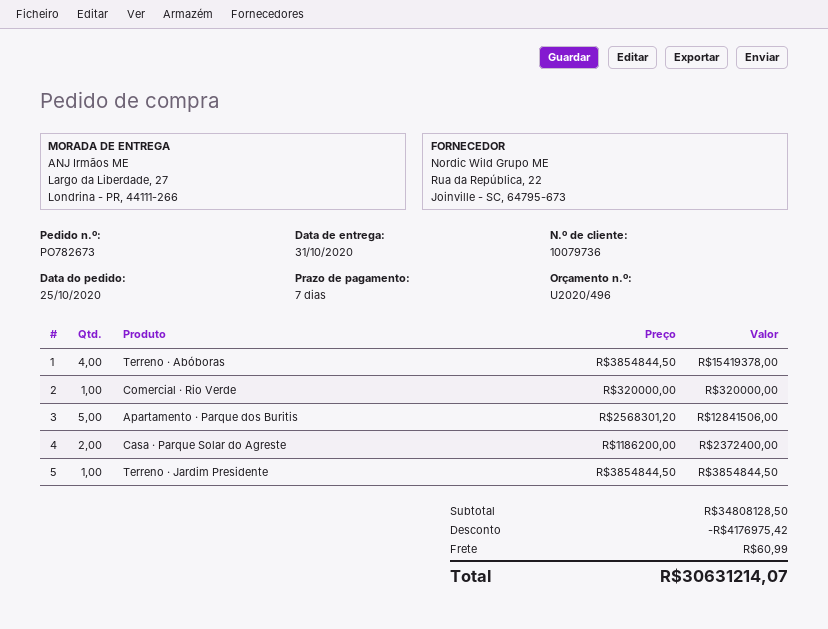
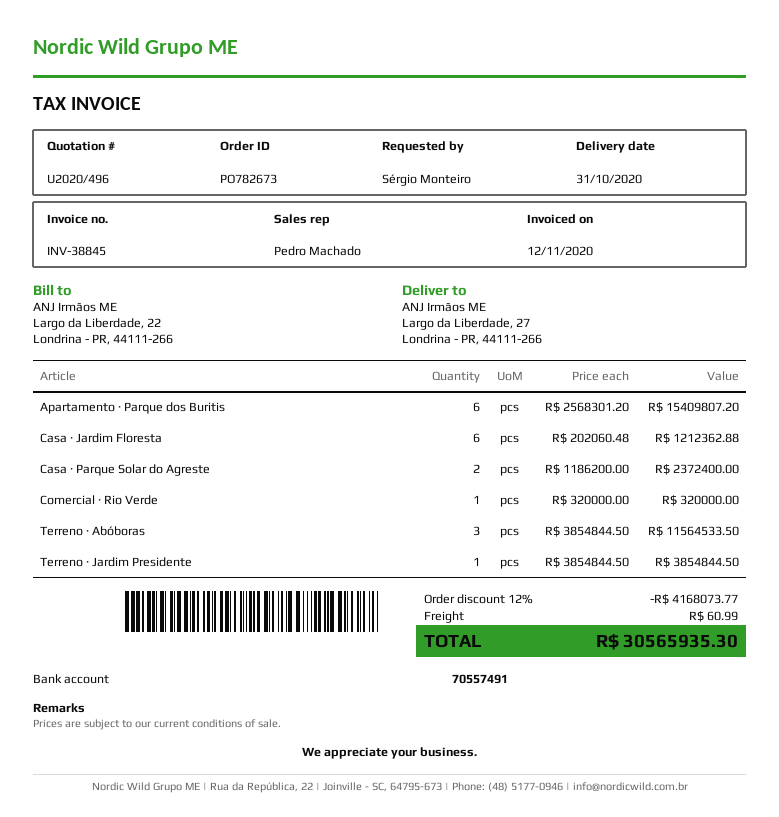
Terreno · Abóboras: 4 x 3854844.50 = 15419378.00 -> 3 x 3854844.50 = 11564533.50
Apartamento · Parque dos Buritis: 5 x 2568301.20 = 12841506.00 -> 6 x 2568301.20 = 15409807.20
Casa · Jardim Floresta: none -> 6 x 202060.48 = 1212362.88
discount: 4176975.42 -> 4168073.77
total: 30631214.07 -> 30565935.30

